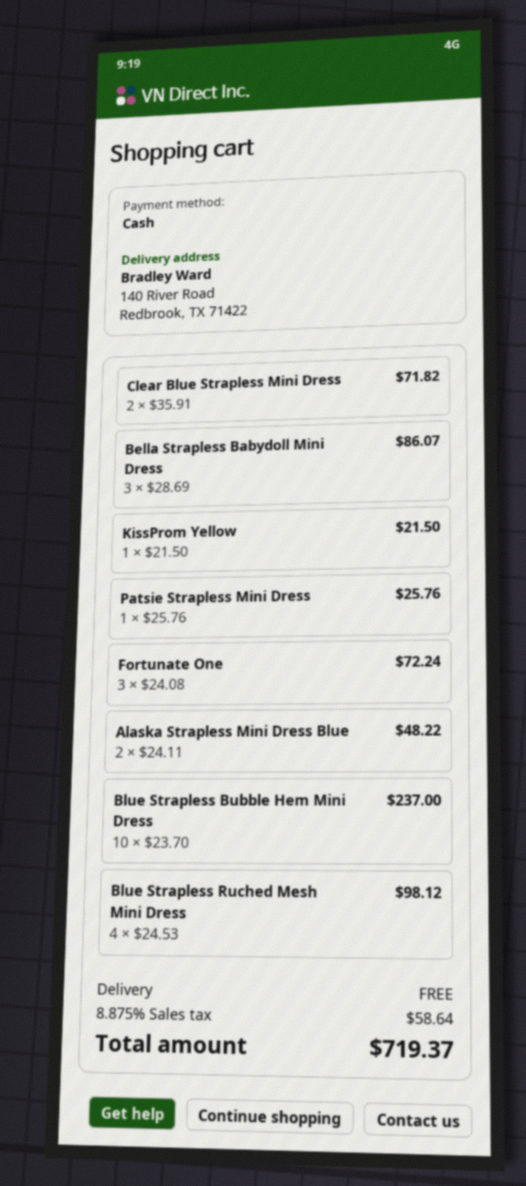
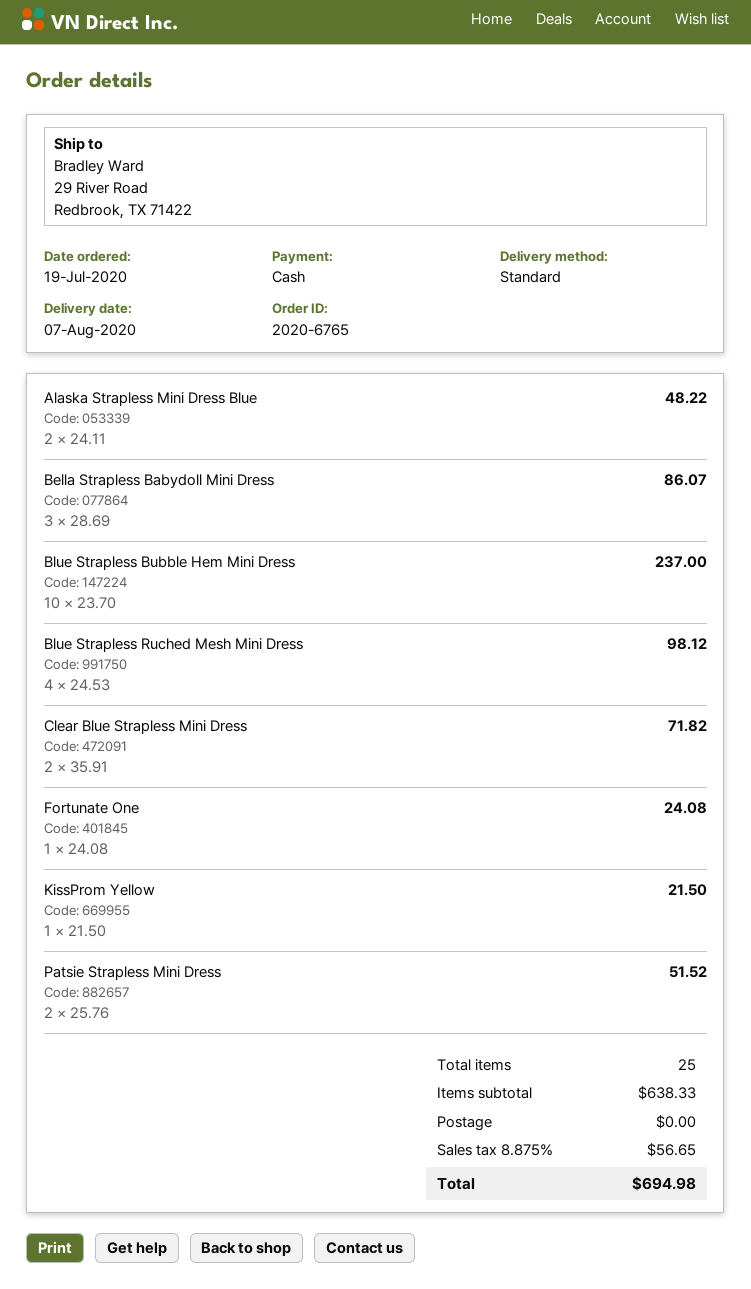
ship to: 140 River Road, Redbrook, TX 71422 -> 29 River Road, Redbrook, TX 71422
Patsie Strapless Mini Dress: 1 x 25.76 = 25.76 -> 2 x 25.76 = 51.52
Fortunate One: 3 x 24.08 = 72.24 -> 1 x 24.08 = 24.08
tax: 8.875% = 58.64 -> 8.875% = 56.65
total: 719.37 -> 694.98

